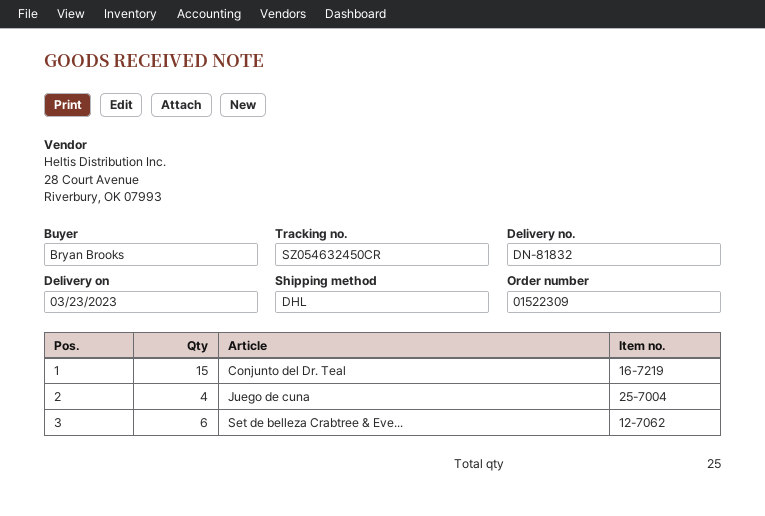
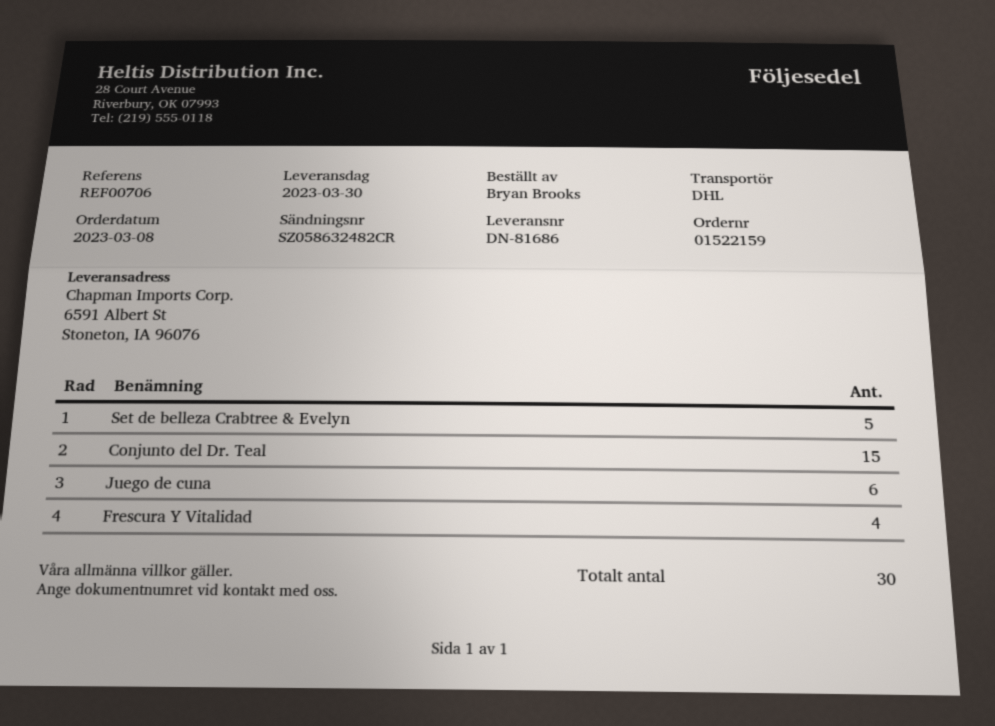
order number: 01522309 -> 01522159
delivery note number: DN-81832 -> DN-81686
delivery date: 2023-03-23 -> 2023-03-30
tracking number: SZ054632450CR -> SZ058632482CR
Juego de cuna: 4 -> 6
Set de belleza Crabtree & Eve...: 6 -> 5
Frescura Y Vitalidad: none -> 4
total quantity: 25 -> 30

